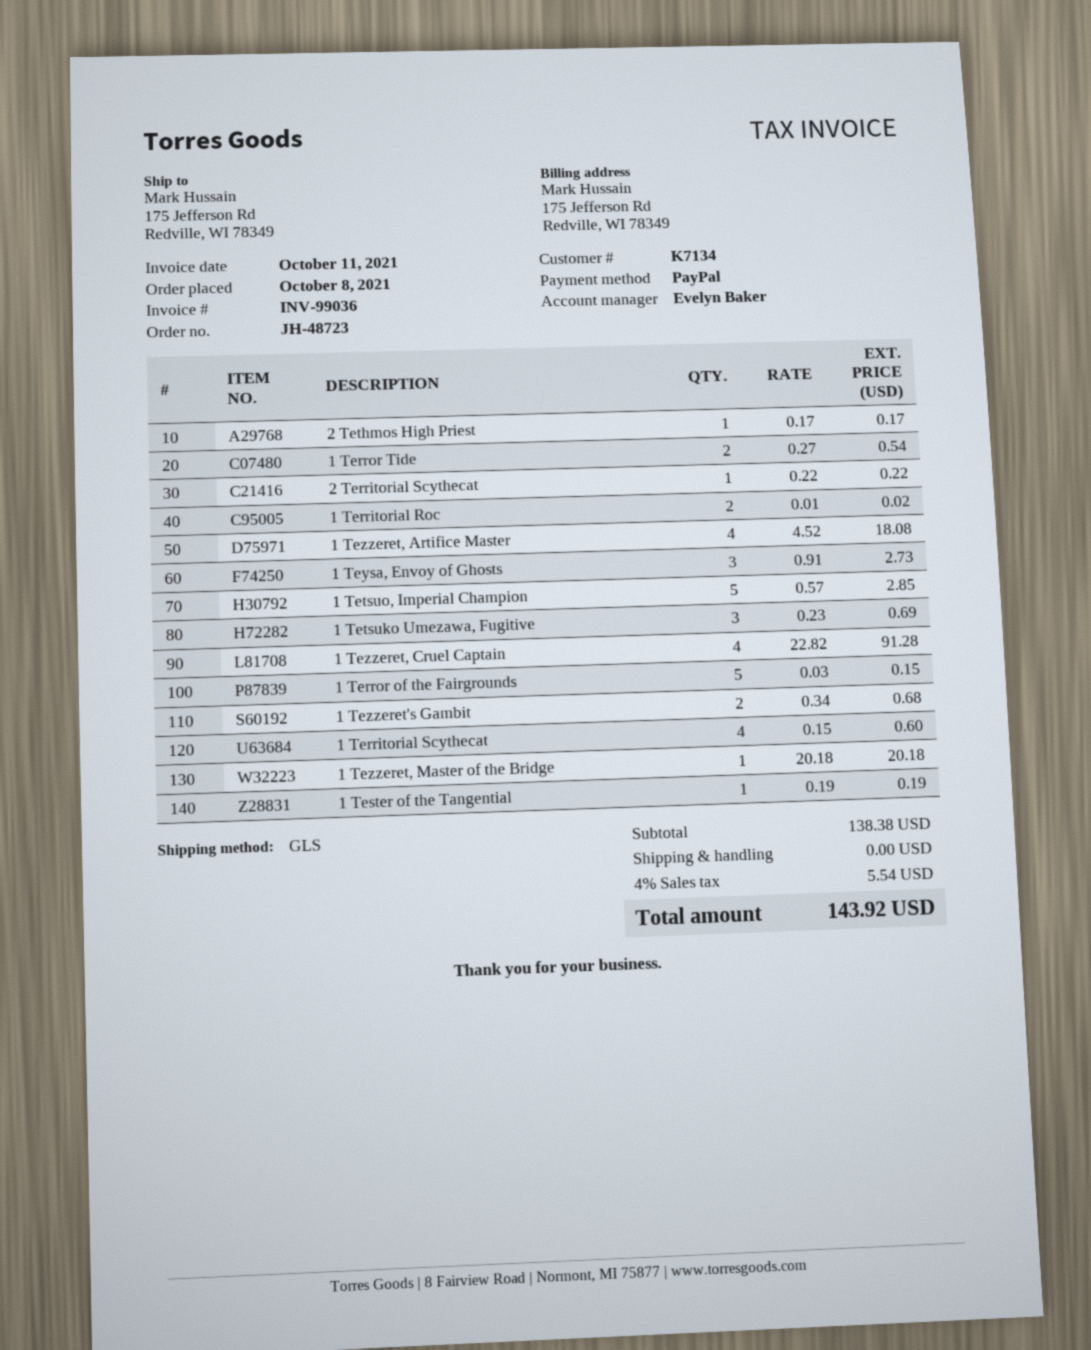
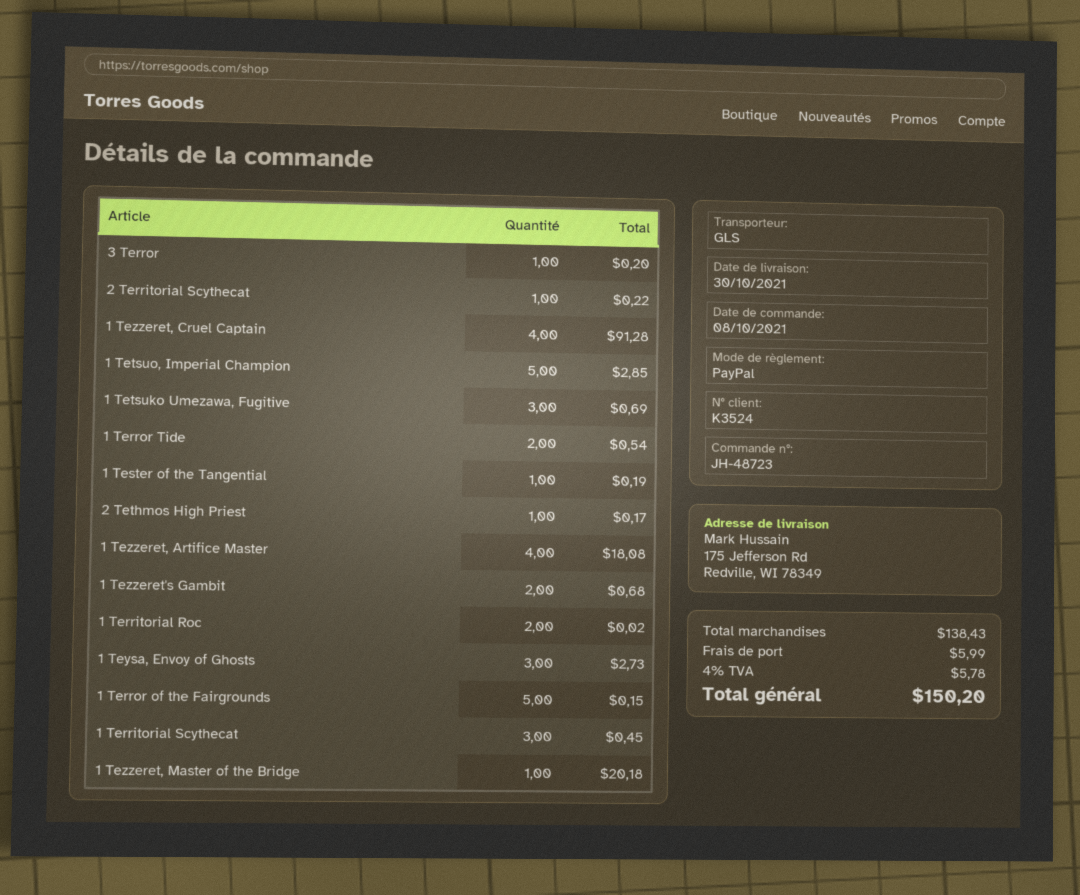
customer number: K7134 -> K3524
1 Territorial Scythecat: 4 for 0.60 -> 3 for 0.45
3 Terror: none -> 1 for 0.20
subtotal: 138.38 -> 138.43
shipping: 0.00 -> 5.99
tax: 4% = 5.54 -> 4% = 5.78
total: 143.92 -> 150.20

